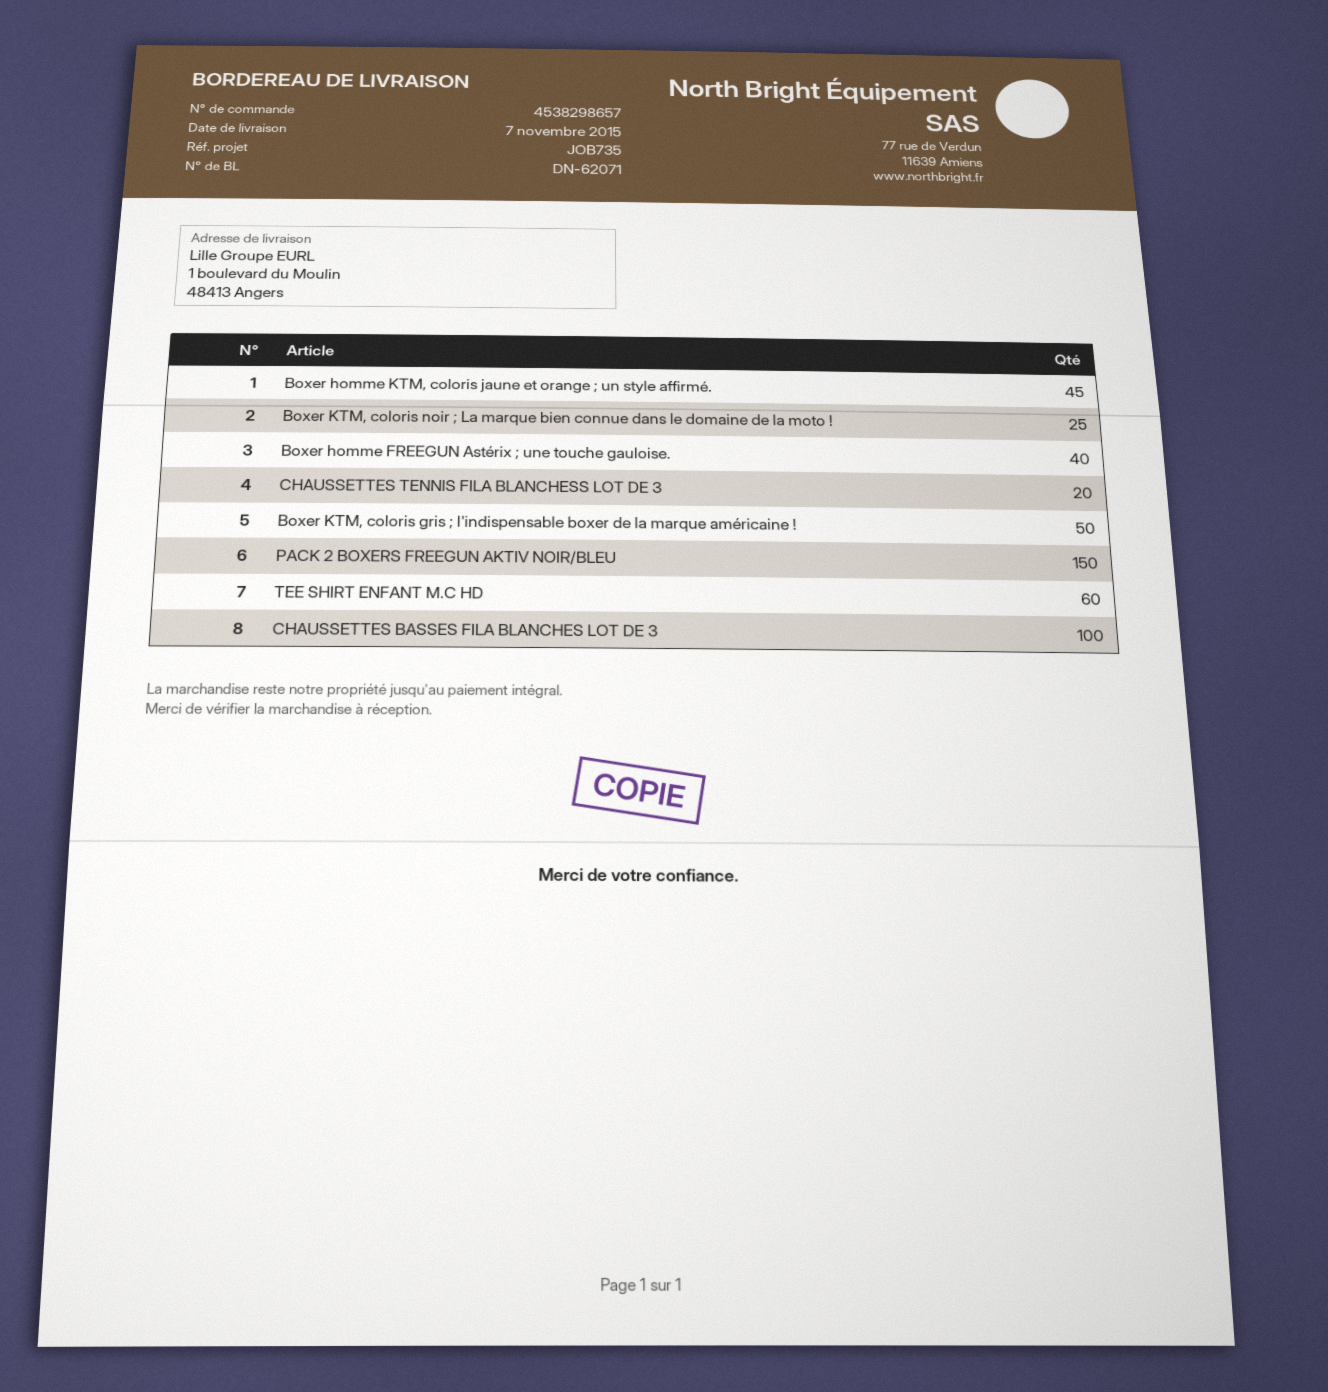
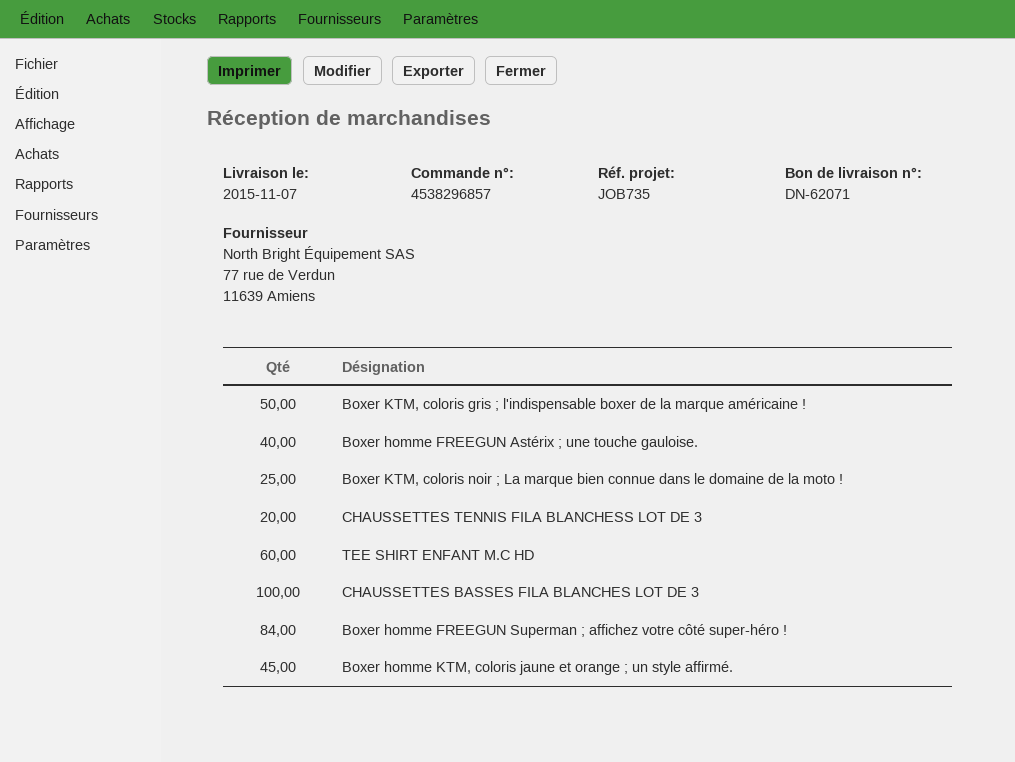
order number: 4538298657 -> 4538296857
PACK 2 BOXERS FREEGUN AKTIV NOIR/BLEU: 150 -> none
Boxer homme FREEGUN Superman ; affichez votre côté super-héro !: none -> 84

